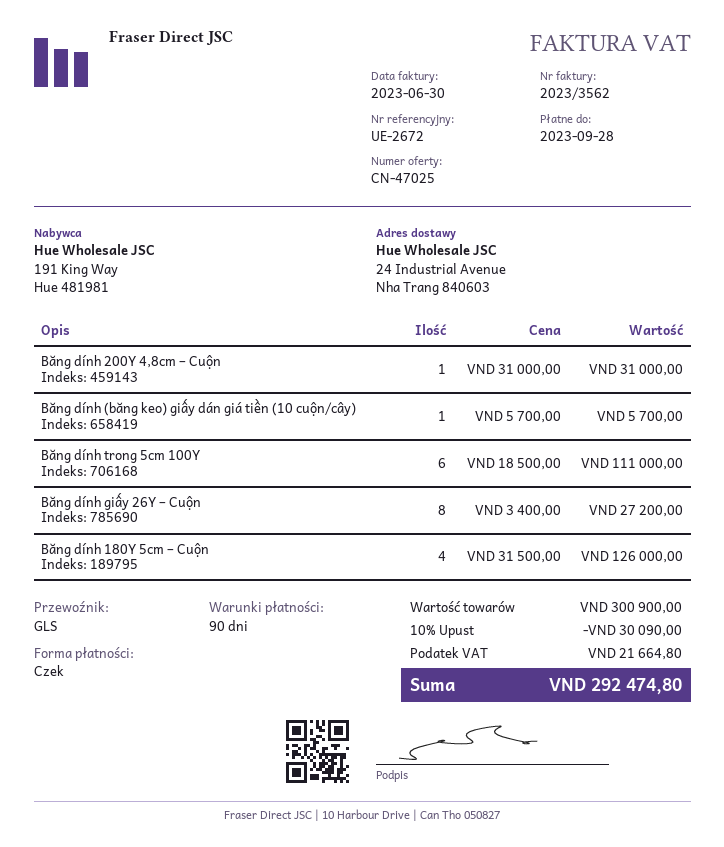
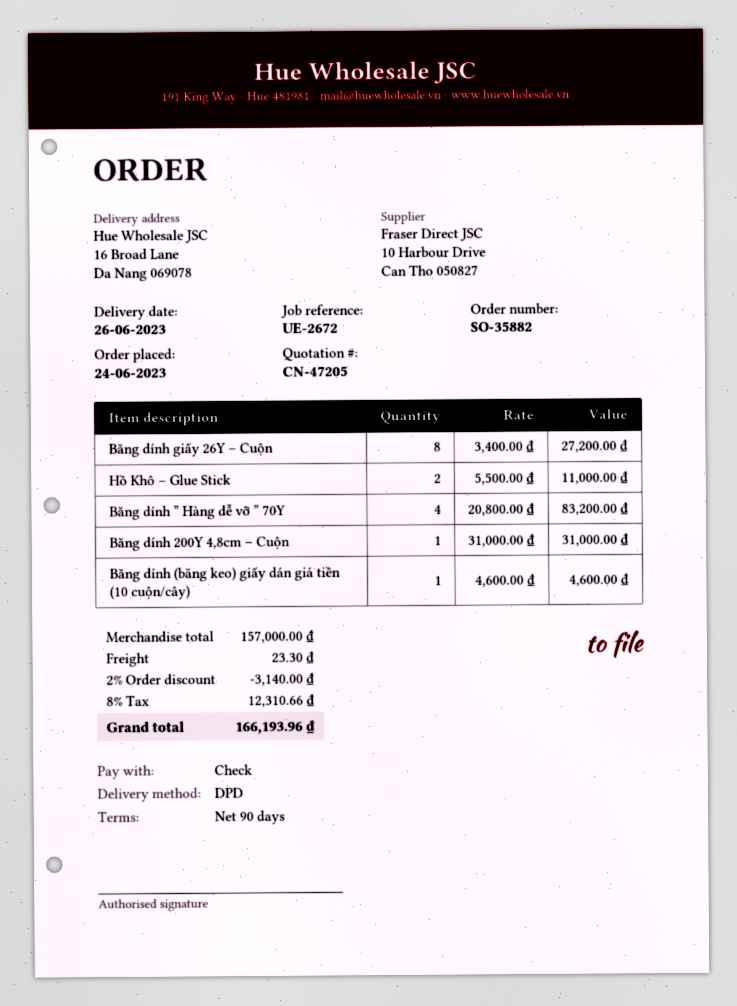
quote number: CN-47025 -> CN-47205
shipping method: GLS -> DPD
ship to: 24 Industrial Avenue, Nha Trang 840603 -> 16 Broad Lane, Da Nang 069078
Băng dính (băng keo) giấy dán giá tiền (10 cuộn/cây): 1 x 5700.00 = 5700.00 -> 1 x 4600.00 = 4600.00
Băng dính trong 5cm 100Y: 6 x 18500.00 = 111000.00 -> none
Băng dính 180Y 5cm – Cuộn: 4 x 31500.00 = 126000.00 -> none
Hồ Khô – Glue Stick: none -> 2 x 5500.00 = 11000.00
Băng dính ” Hàng dễ vỡ ” 70Y: none -> 4 x 20800.00 = 83200.00
subtotal: 300900.00 -> 157000.00
discount: 10% = 30090.00 -> 2% = 3140.00
shipping: none -> 23.30
tax: 21664.80 -> 12310.66
total: 292474.80 -> 166193.96

